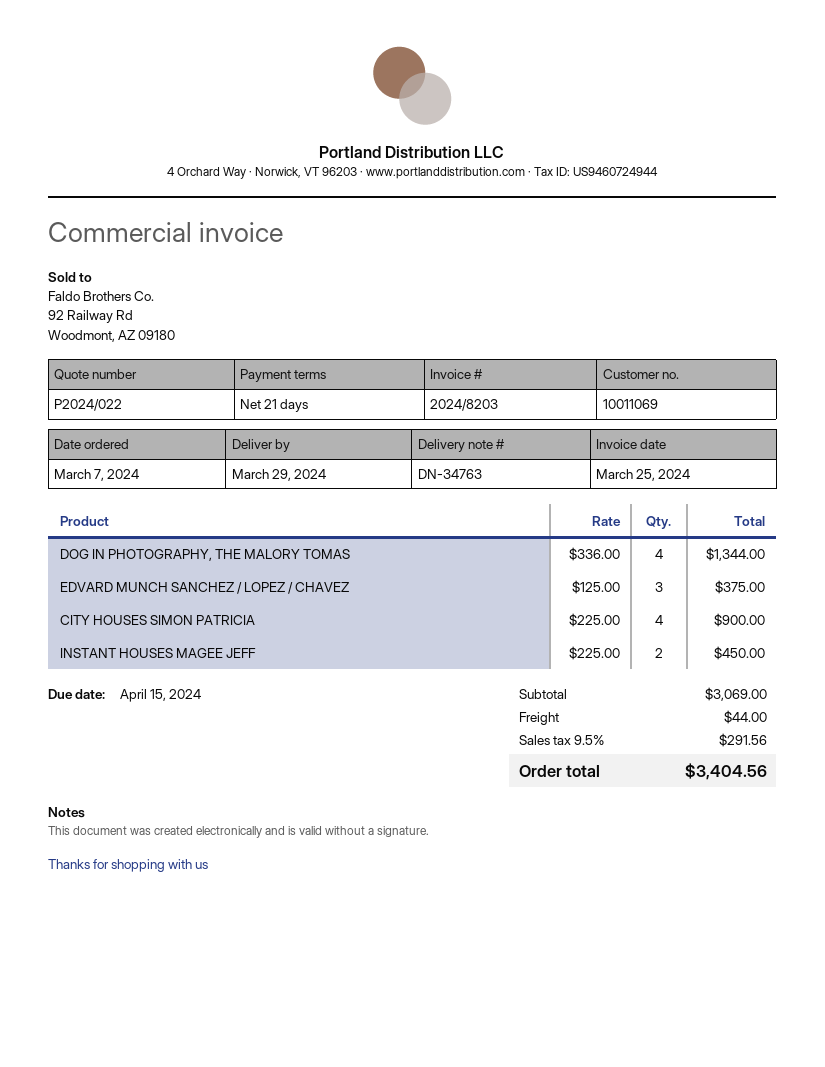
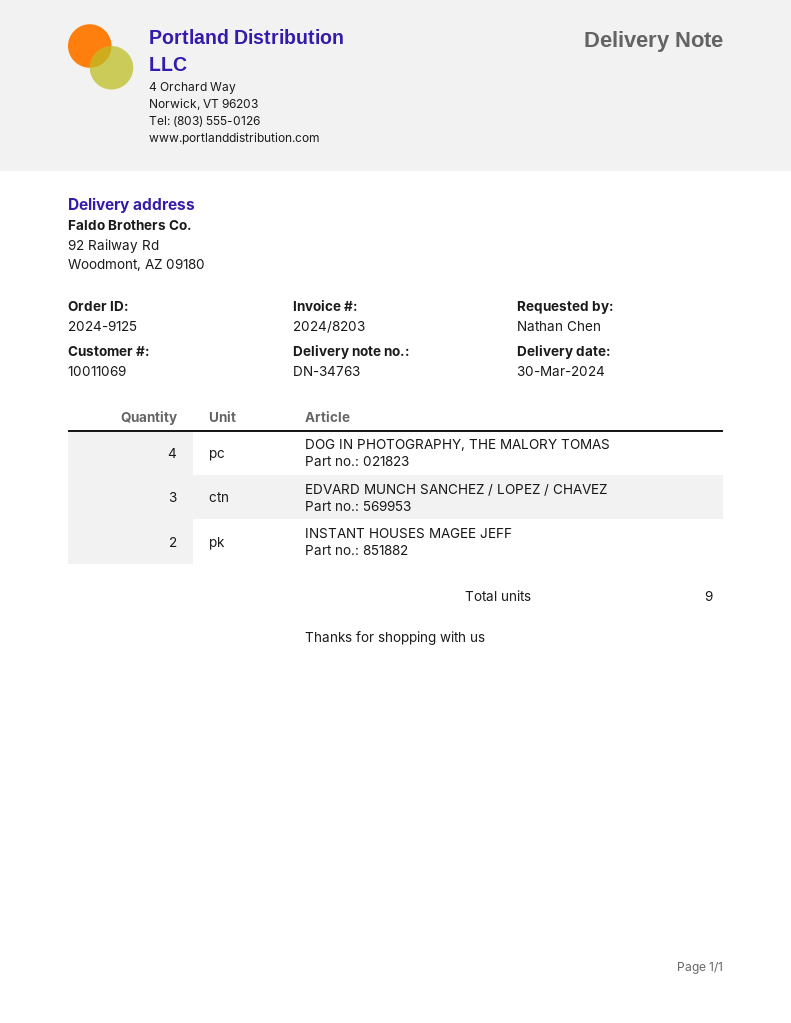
delivery date: 2024-03-29 -> 2024-03-30
CITY HOUSES SIMON PATRICIA: 4 -> none

